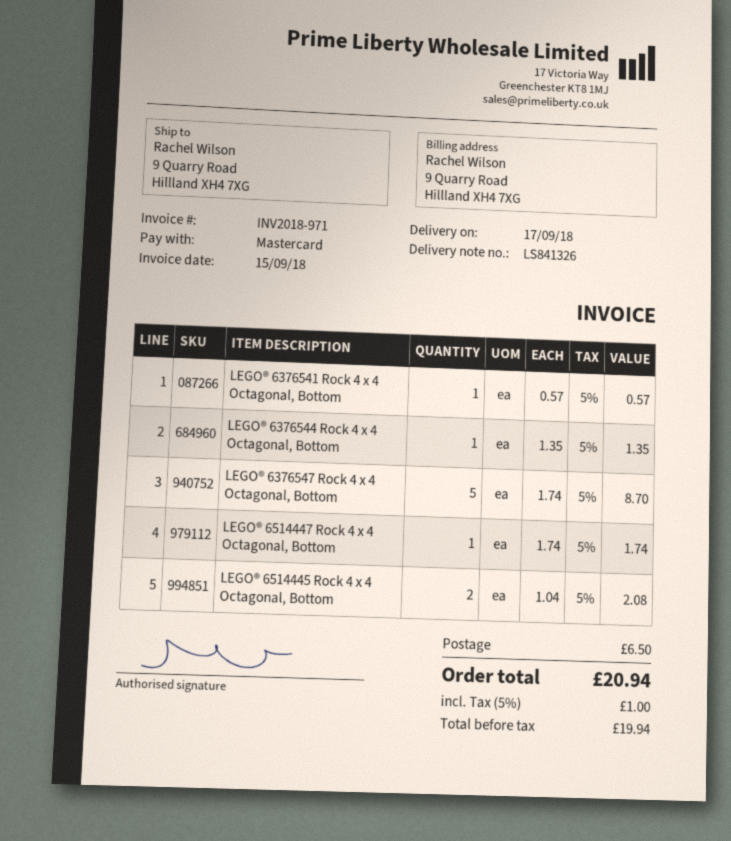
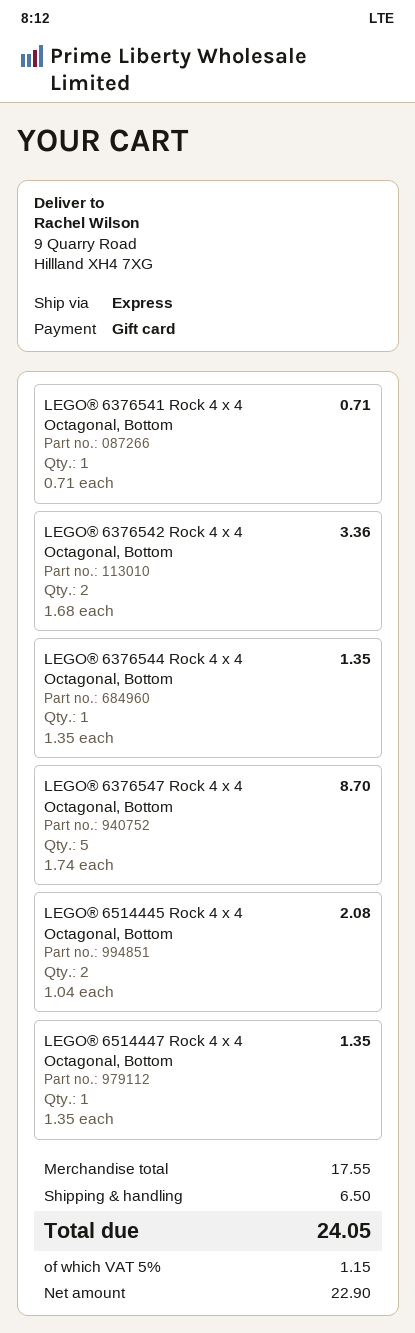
payment method: Mastercard -> gift card
LEGO® 6376541 Rock 4 x 4 Octagonal, Bottom: 1 x 0.57 = 0.57 -> 1 x 0.71 = 0.71
LEGO® 6514447 Rock 4 x 4 Octagonal, Bottom: 1 x 1.74 = 1.74 -> 1 x 1.35 = 1.35
LEGO® 6376542 Rock 4 x 4 Octagonal, Bottom: none -> 2 x 1.68 = 3.36
net: 19.94 -> 22.90
tax: 5% = 1.00 -> 5% = 1.15
total: 20.94 -> 24.05

